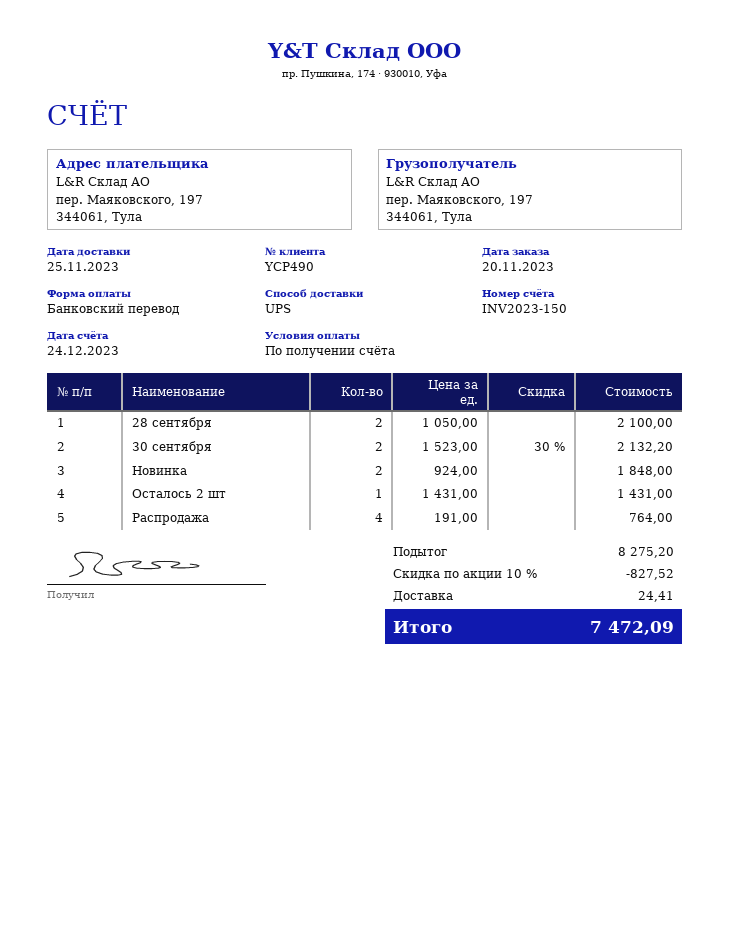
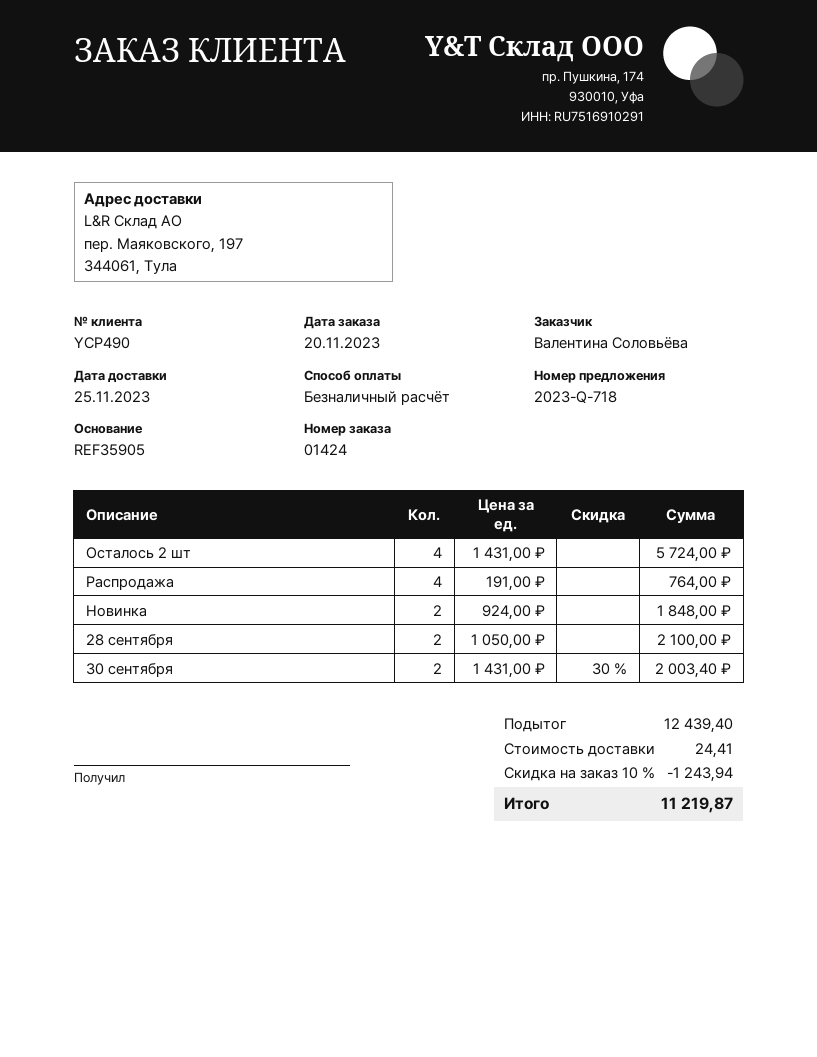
30 сентября: 2 x 1523.00 - 30% = 2132.20 -> 2 x 1431.00 - 30% = 2003.40
Осталось 2 шт: 1 x 1431.00 = 1431.00 -> 4 x 1431.00 = 5724.00
subtotal: 8275.20 -> 12439.40
discount: 10% = 827.52 -> 10% = 1243.94
total: 7472.09 -> 11219.87

